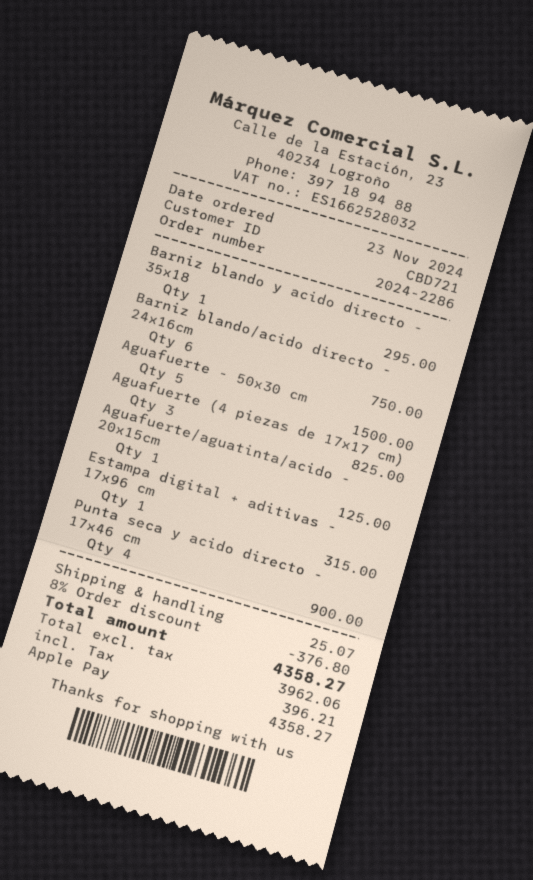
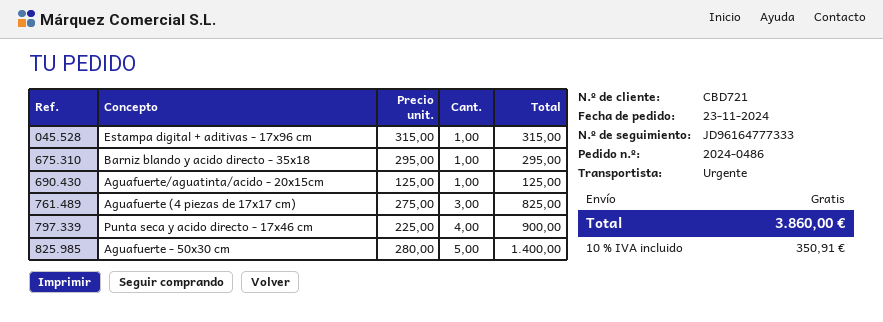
order number: 2024-2286 -> 2024-0486
Barniz blando/acido directo - 24x16cm: 6 for 750.00 -> none
Aguafuerte - 50x30 cm: 5 for 1500.00 -> 5 for 1400.00
discount: 8% = 376.80 -> none
shipping: 25.07 -> 0.00
tax: 396.21 -> 350.91
total: 4358.27 -> 3860.00

